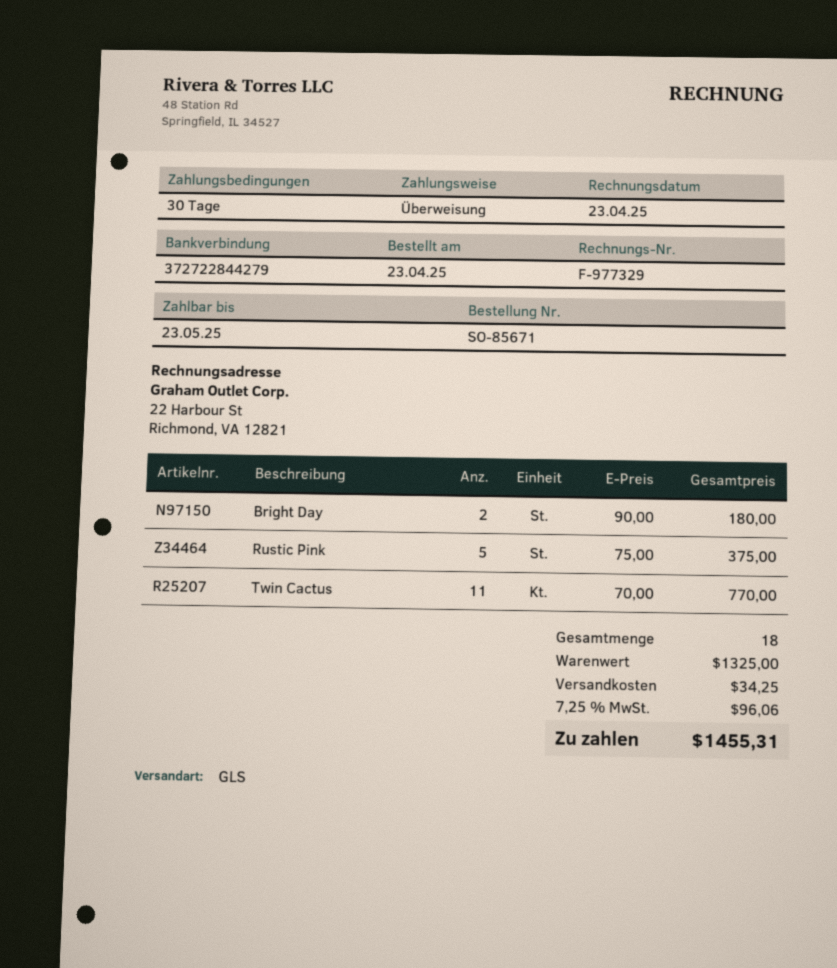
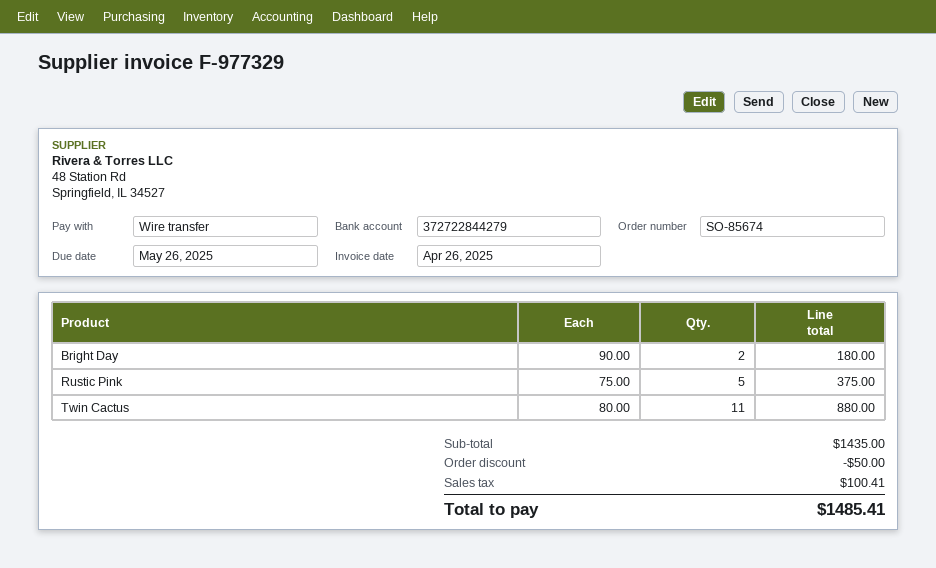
order number: SO-85671 -> SO-85674
invoice date: 2025-04-23 -> 2025-04-26
due date: 2025-05-23 -> 2025-05-26
Twin Cactus: 11 x 70.00 = 770.00 -> 11 x 80.00 = 880.00
subtotal: 1325.00 -> 1435.00
discount: none -> 50.00
shipping: 34.25 -> none
tax: 96.06 -> 100.41
total: 1455.31 -> 1485.41

